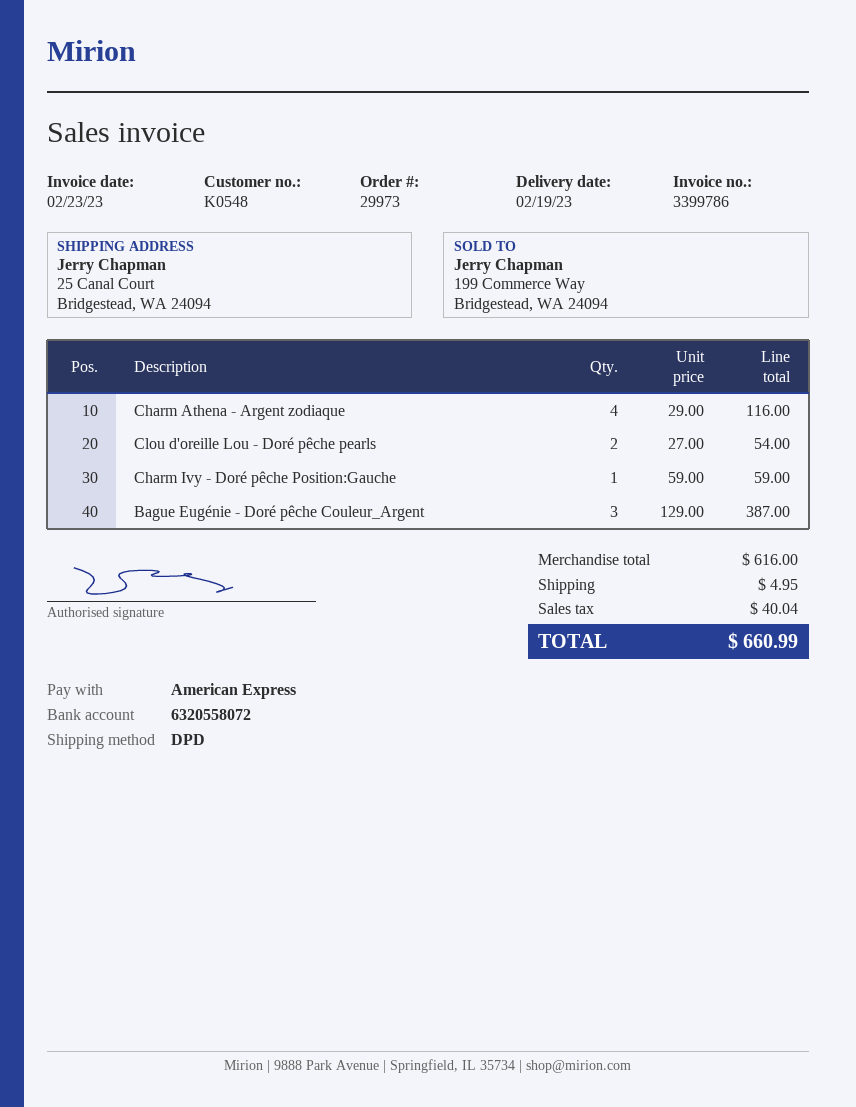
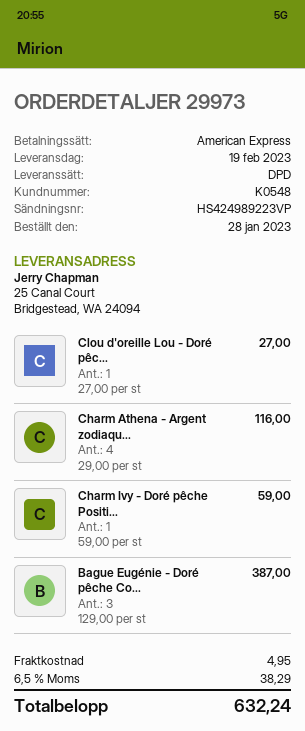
Clou d'oreille Lou - Doré pêche pearls: 2 x 27.00 = 54.00 -> 1 x 27.00 = 27.00
tax: 40.04 -> 38.29
total: 660.99 -> 632.24

